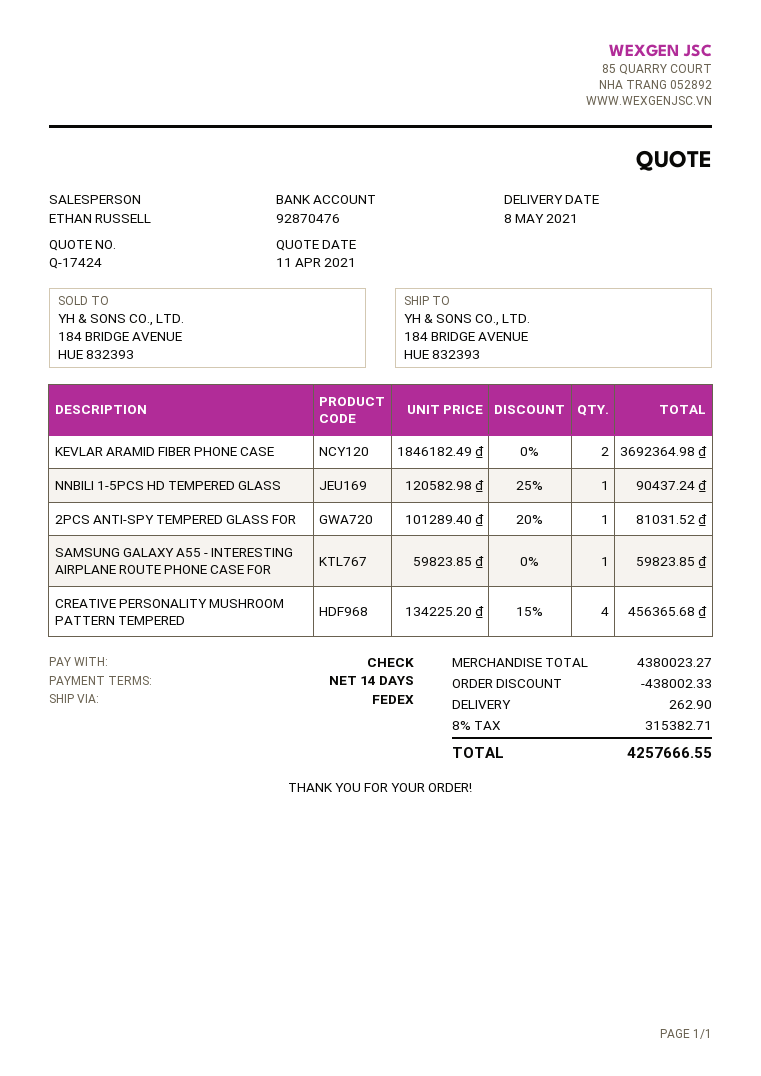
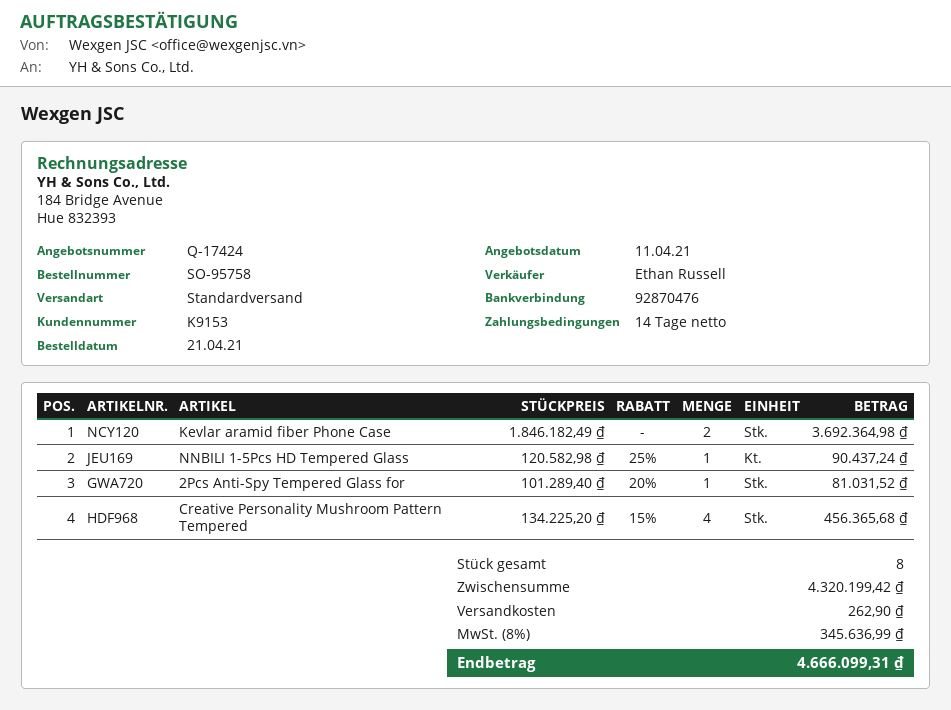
shipping method: FedEx -> standard
SAMSUNG GALAXY A55 - INTERESTING AIRPLANE ROUTE PHONE CASE FOR: 1 x 59823.85 = 59823.85 -> none
subtotal: 4380023.27 -> 4320199.42
discount: 438002.33 -> none
tax: 8% = 315382.71 -> 8% = 345636.99
total: 4257666.55 -> 4666099.31

